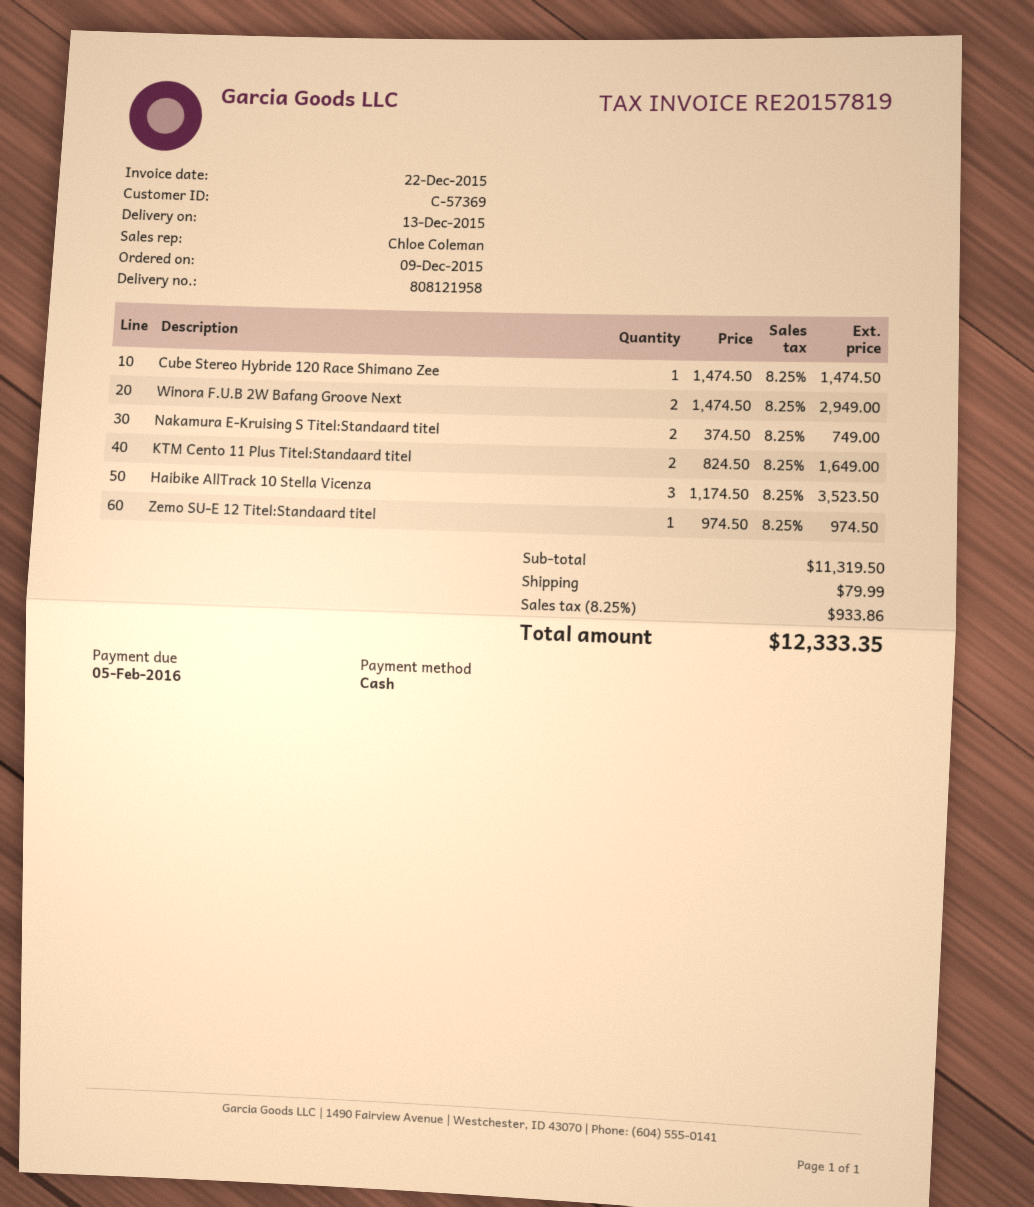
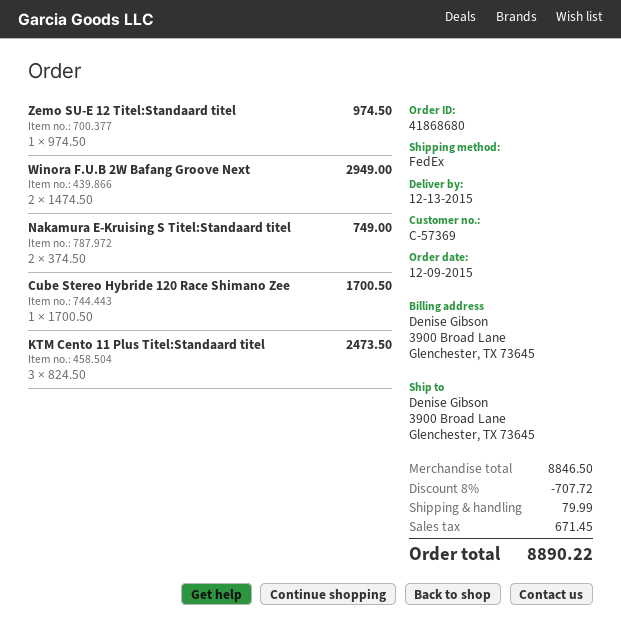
Cube Stereo Hybride 120 Race Shimano Zee: 1 x 1474.50 = 1474.50 -> 1 x 1700.50 = 1700.50
KTM Cento 11 Plus Titel:Standaard titel: 2 x 824.50 = 1649.00 -> 3 x 824.50 = 2473.50
Haibike AllTrack 10 Stella Vicenza: 3 x 1174.50 = 3523.50 -> none
subtotal: 11319.50 -> 8846.50
discount: none -> 8% = 707.72
tax: 933.86 -> 671.45
total: 12333.35 -> 8890.22

